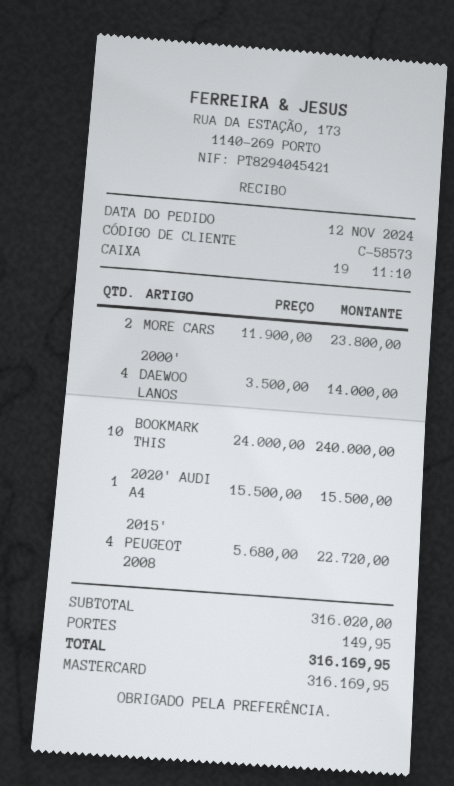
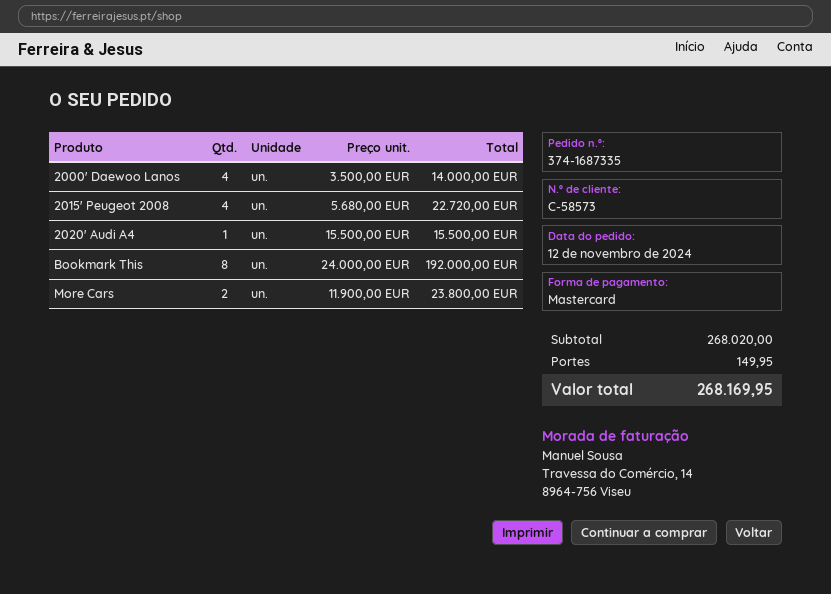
BOOKMARK THIS: 10 x 24000.00 = 240000.00 -> 8 x 24000.00 = 192000.00
subtotal: 316020.00 -> 268020.00
total: 316169.95 -> 268169.95

